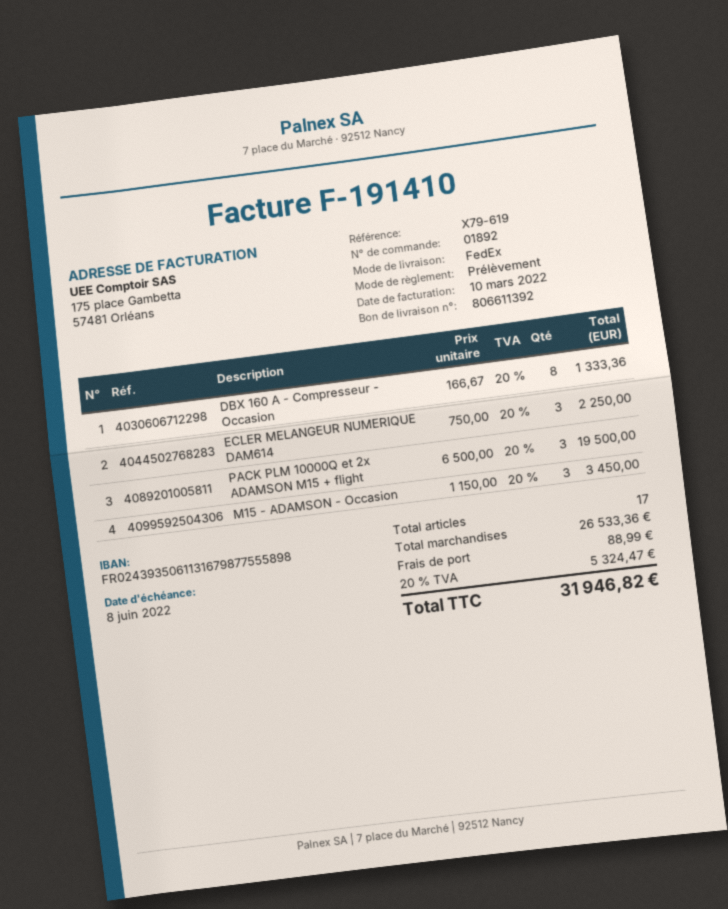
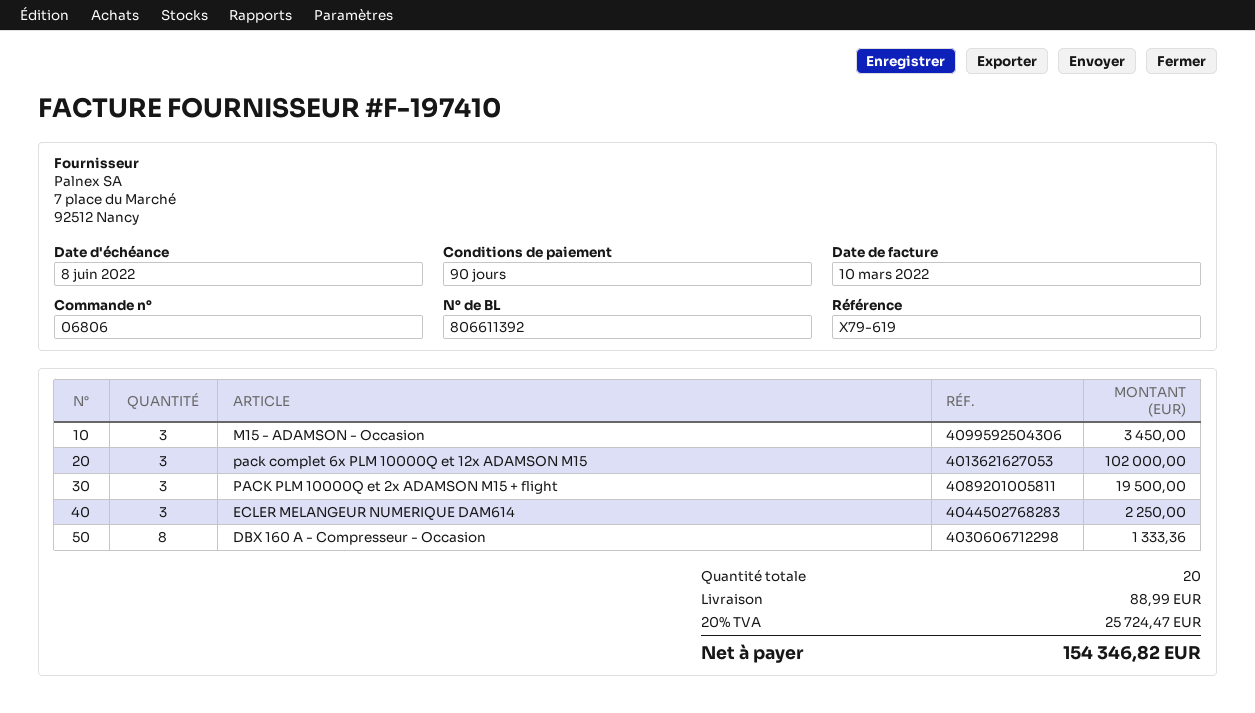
order number: 01892 -> 06806
invoice number: F-191410 -> F-197410
pack complet 6x PLM 10000Q et 12x ADAMSON M15: none -> 3 for 102000.00
total quantity: 17 -> 20
tax: 20% = 5324.47 -> 20% = 25724.47
total: 31946.82 -> 154346.82

